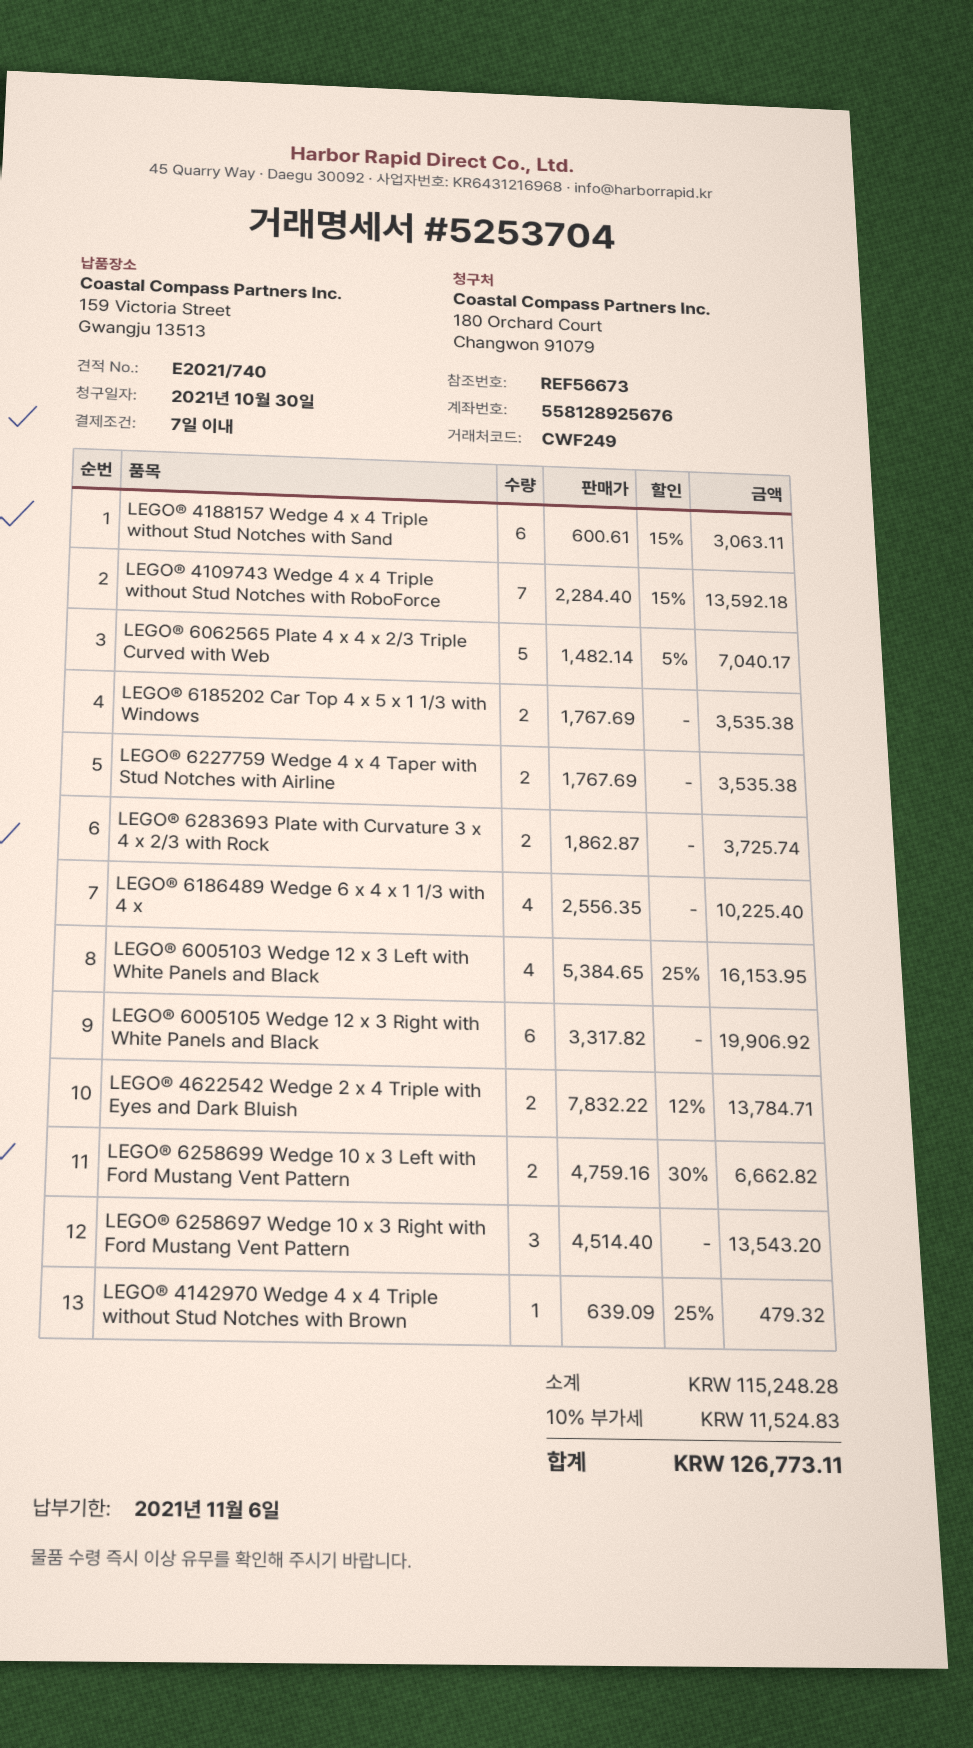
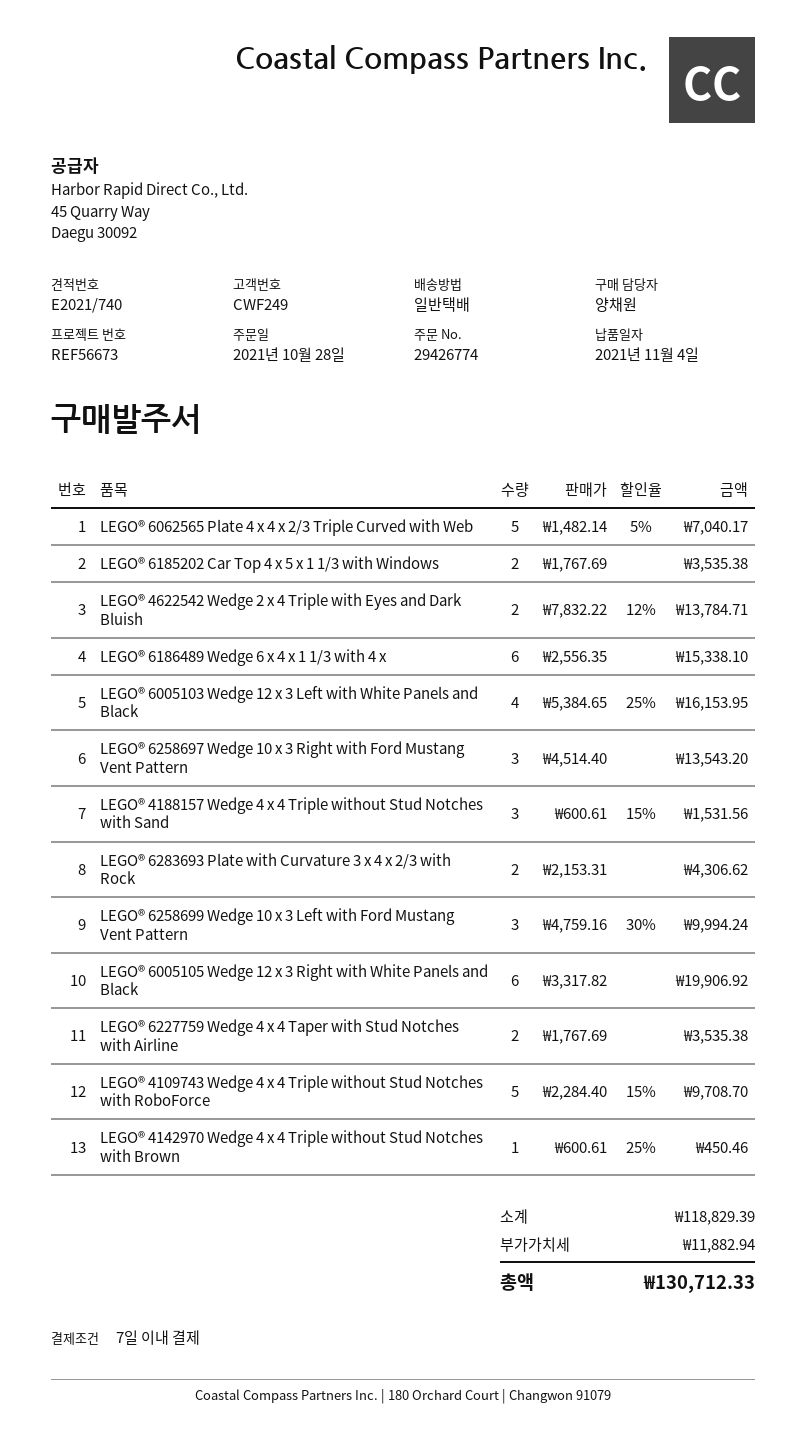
LEGO® 4188157 Wedge 4 x 4 Triple without Stud Notches with Sand: 6 x 600.61 - 15% = 3063.11 -> 3 x 600.61 - 15% = 1531.56
LEGO® 4109743 Wedge 4 x 4 Triple without Stud Notches with RoboForce: 7 x 2284.40 - 15% = 13592.18 -> 5 x 2284.40 - 15% = 9708.70
LEGO® 6283693 Plate with Curvature 3 x 4 x 2/3 with Rock: 2 x 1862.87 = 3725.74 -> 2 x 2153.31 = 4306.62
LEGO® 6186489 Wedge 6 x 4 x 1 1/3 with 4 x: 4 x 2556.35 = 10225.40 -> 6 x 2556.35 = 15338.10
LEGO® 6258699 Wedge 10 x 3 Left with Ford Mustang Vent Pattern: 2 x 4759.16 - 30% = 6662.82 -> 3 x 4759.16 - 30% = 9994.24
LEGO® 4142970 Wedge 4 x 4 Triple without Stud Notches with Brown: 1 x 639.09 - 25% = 479.32 -> 1 x 600.61 - 25% = 450.46
subtotal: 115248.28 -> 118829.39
tax: 11524.83 -> 11882.94
total: 126773.11 -> 130712.33

